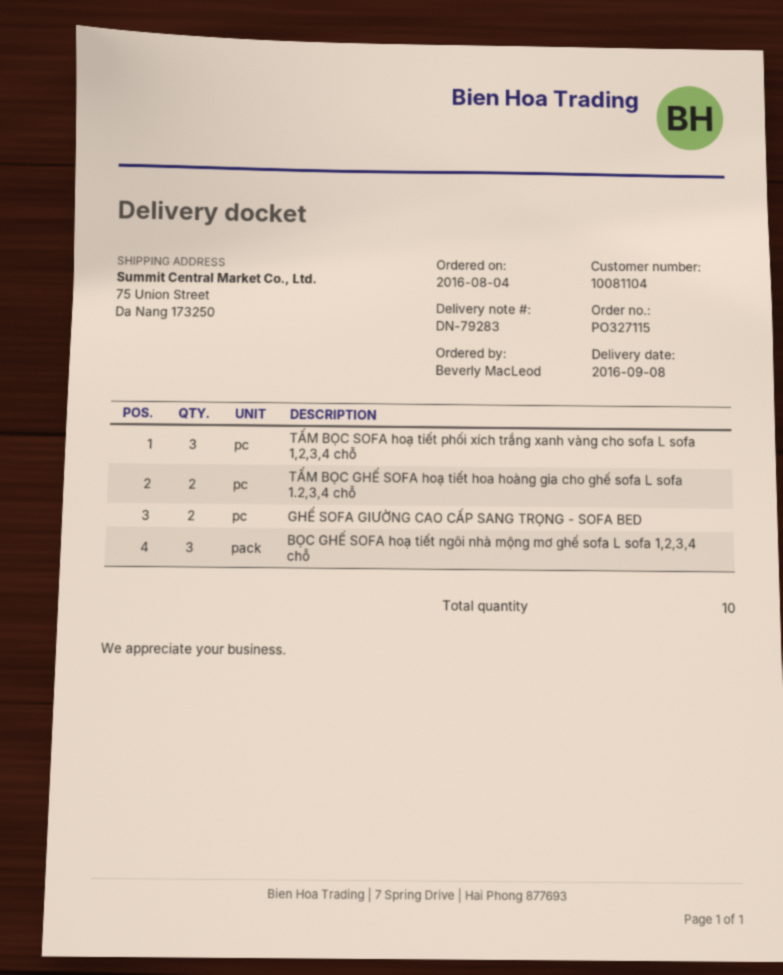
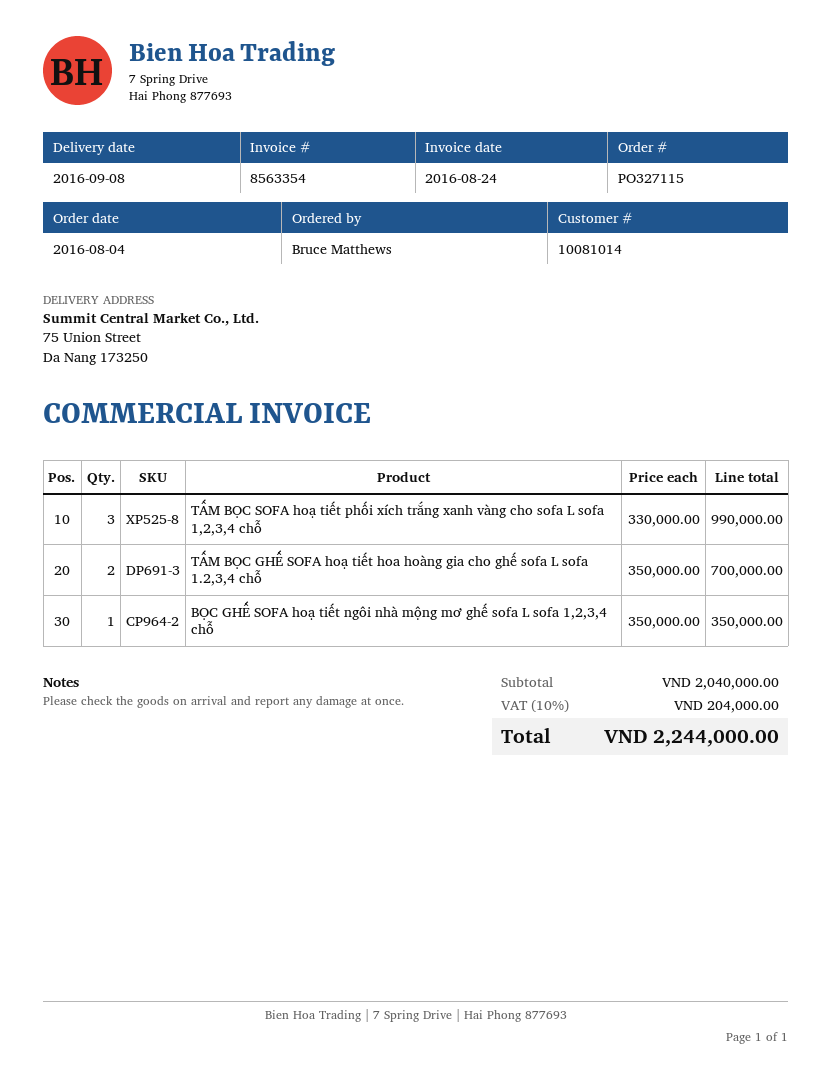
customer number: 10081104 -> 10081014
ordered by: Beverly MacLeod -> Bruce Matthews
GHẾ SOFA GIƯỜNG CAO CẤP SANG TRỌNG - SOFA BED: 2 -> none
BỌC GHẾ SOFA hoạ tiết ngôi nhà mộng mơ ghế sofa L sofa 1,2,3,4 chỗ: 3 -> 1

